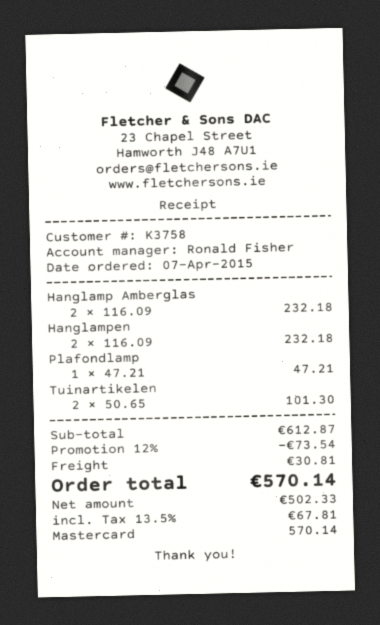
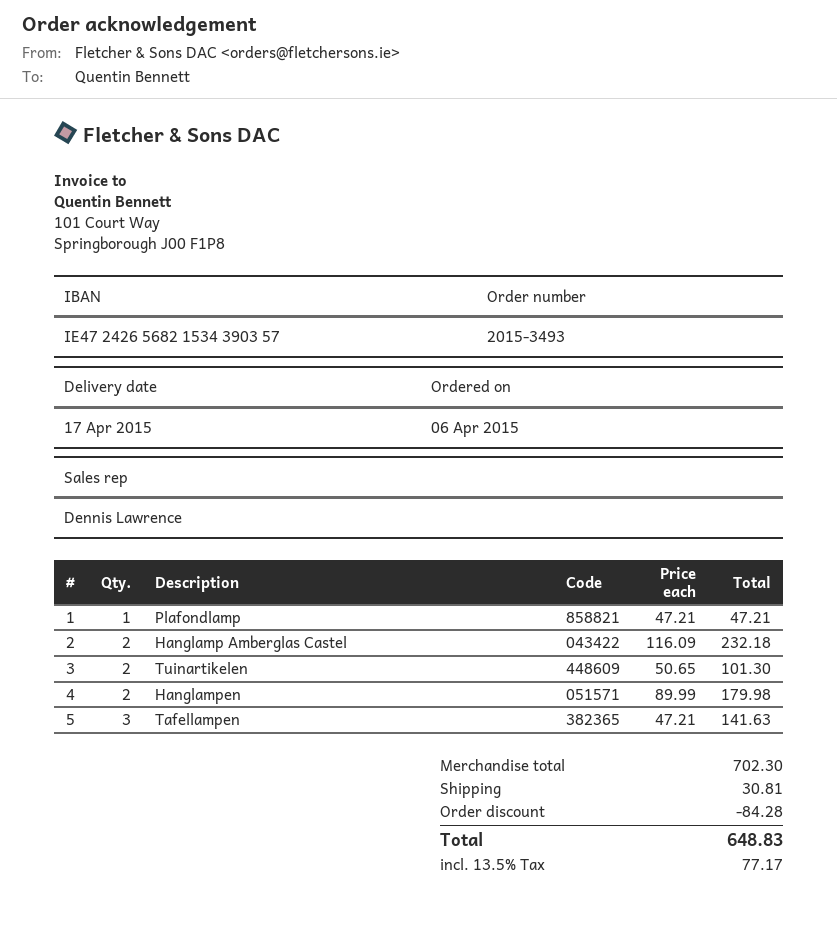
order date: 2015-04-07 -> 2015-04-06
sales rep: Ronald Fisher -> Dennis Lawrence
Hanglampen: 2 x 116.09 = 232.18 -> 2 x 89.99 = 179.98
Tafellampen: none -> 3 x 47.21 = 141.63
subtotal: 612.87 -> 702.30
discount: 73.54 -> 84.28
tax: 13.5% = 67.81 -> 13.5% = 77.17
total: 570.14 -> 648.83

